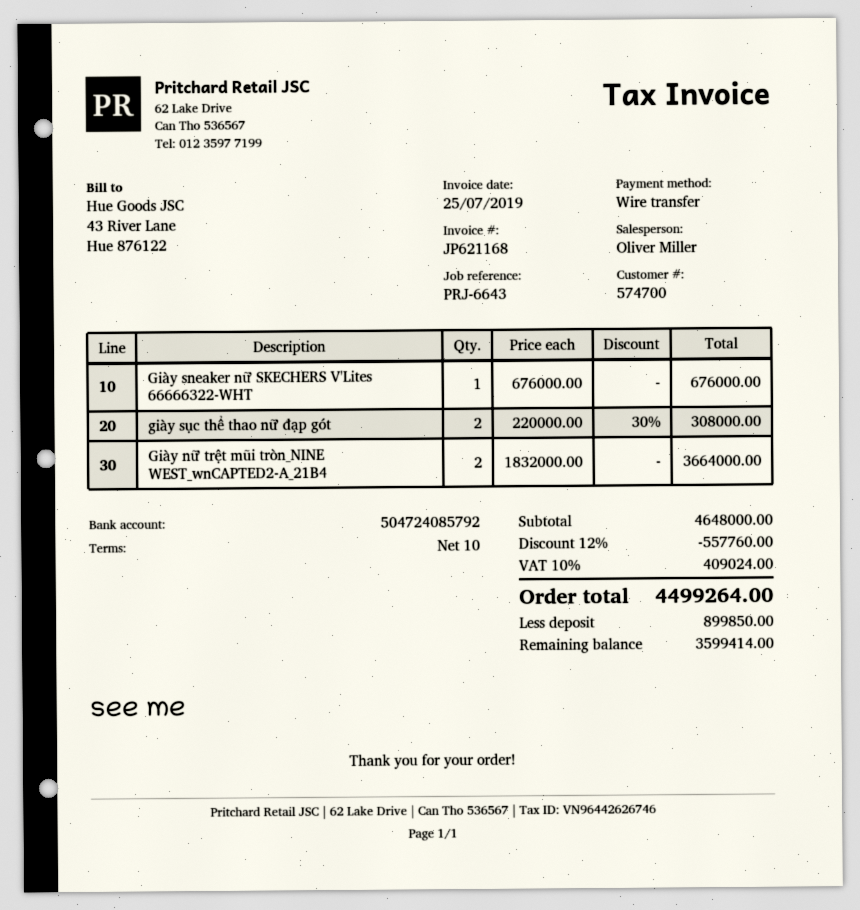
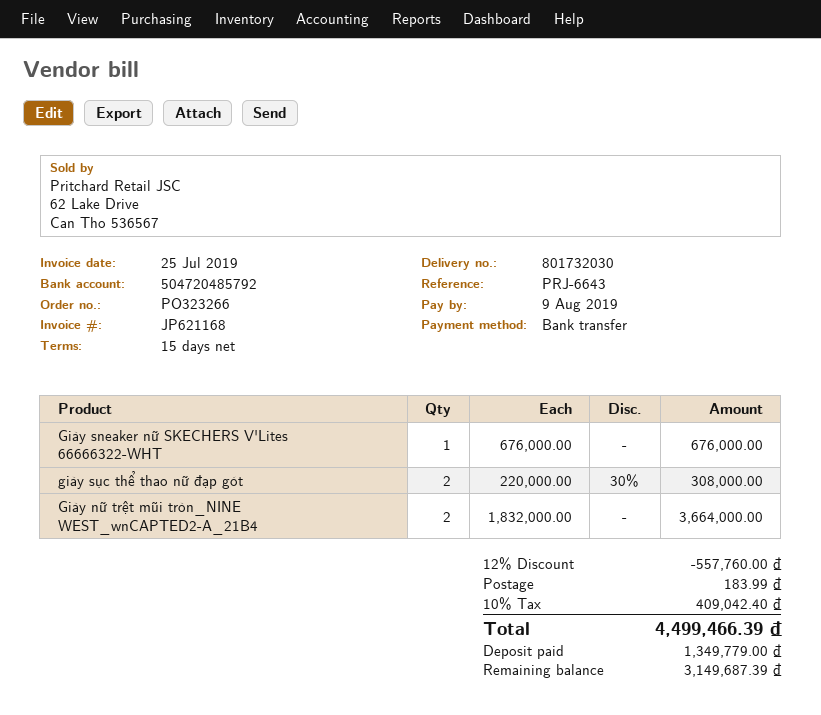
payment terms: 10 days -> 15 days
bank account: 504724085792 -> 504720485792
shipping: none -> 183.99
tax: 10% = 409024.00 -> 10% = 409042.40
total: 4499264.00 -> 4499466.39
deposit: 899850.00 -> 1349779.00
balance: 3599414.00 -> 3149687.39

